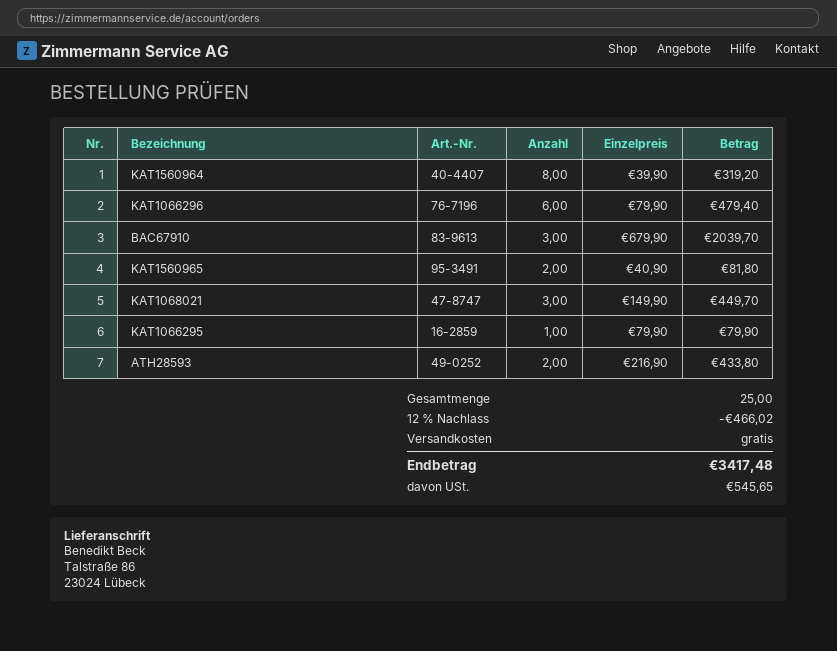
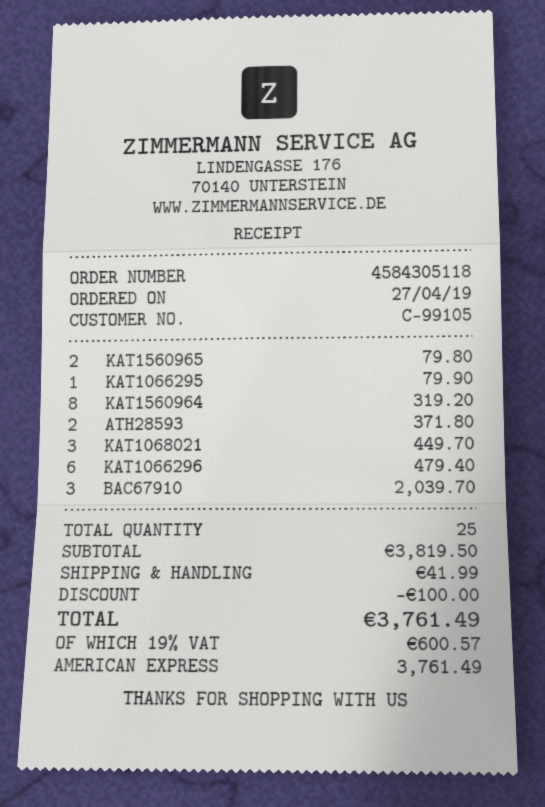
KAT1560965: 2 for 81.80 -> 2 for 79.80
ATH28593: 2 for 433.80 -> 2 for 371.80
discount: 466.02 -> 100.00
shipping: 0.00 -> 41.99
tax: 545.65 -> 600.57
total: 3417.48 -> 3761.49

